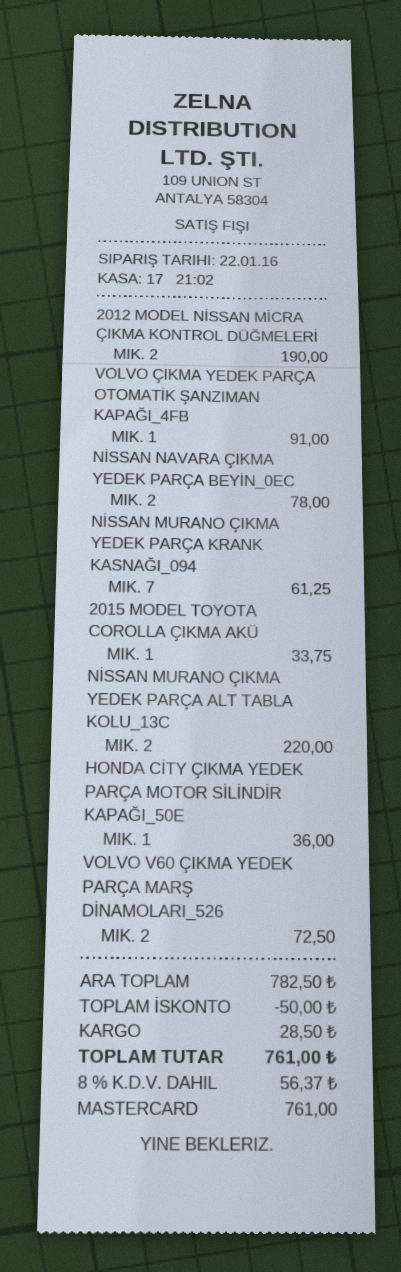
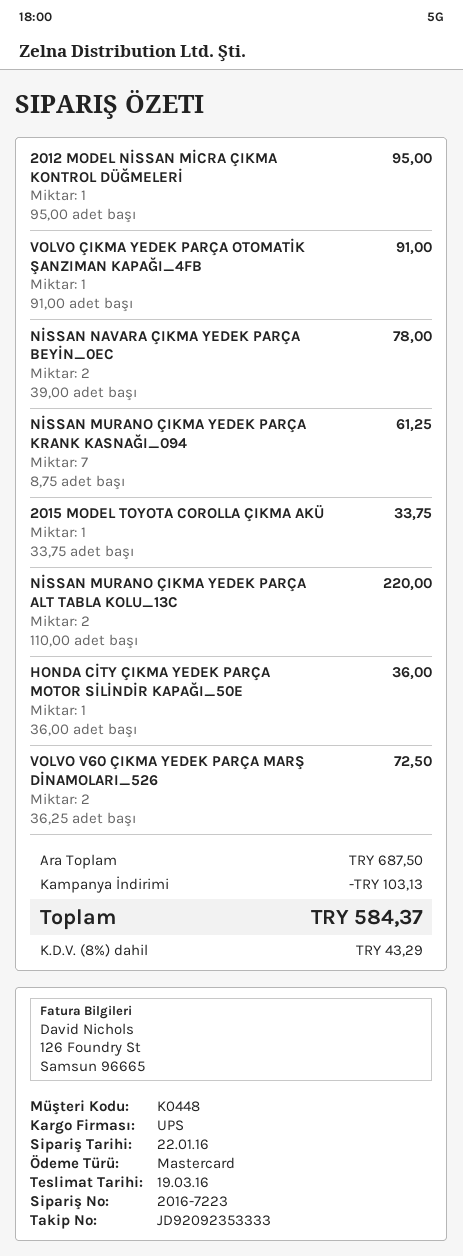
2012 MODEL NİSSAN MİCRA ÇIKMA KONTROL DÜĞMELERİ: 2 for 190.00 -> 1 for 95.00
subtotal: 782.50 -> 687.50
discount: 50.00 -> 103.13
shipping: 28.50 -> none
tax: 8% = 56.37 -> 8% = 43.29
total: 761.00 -> 584.37

